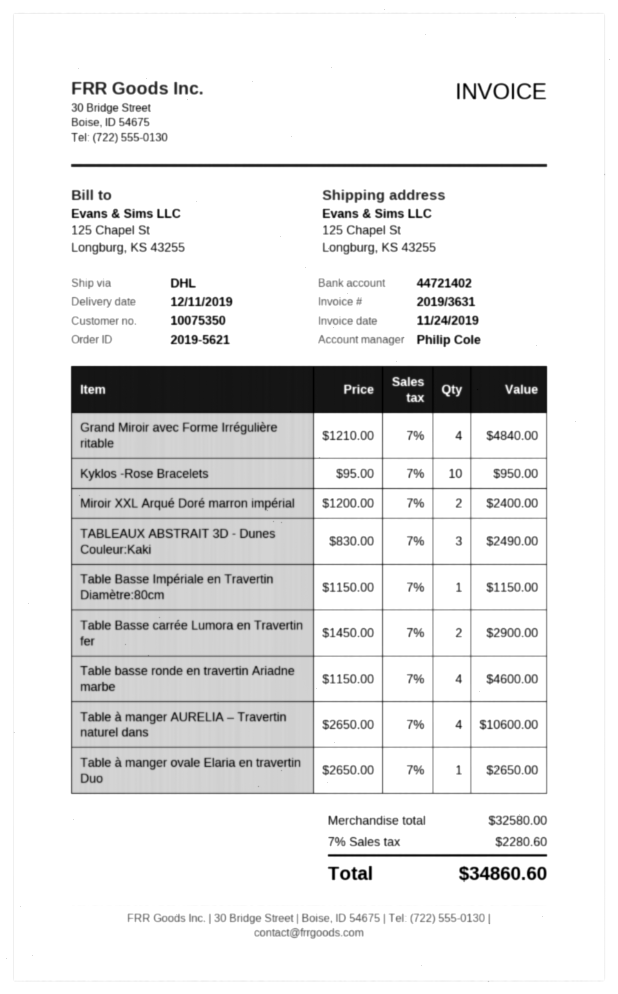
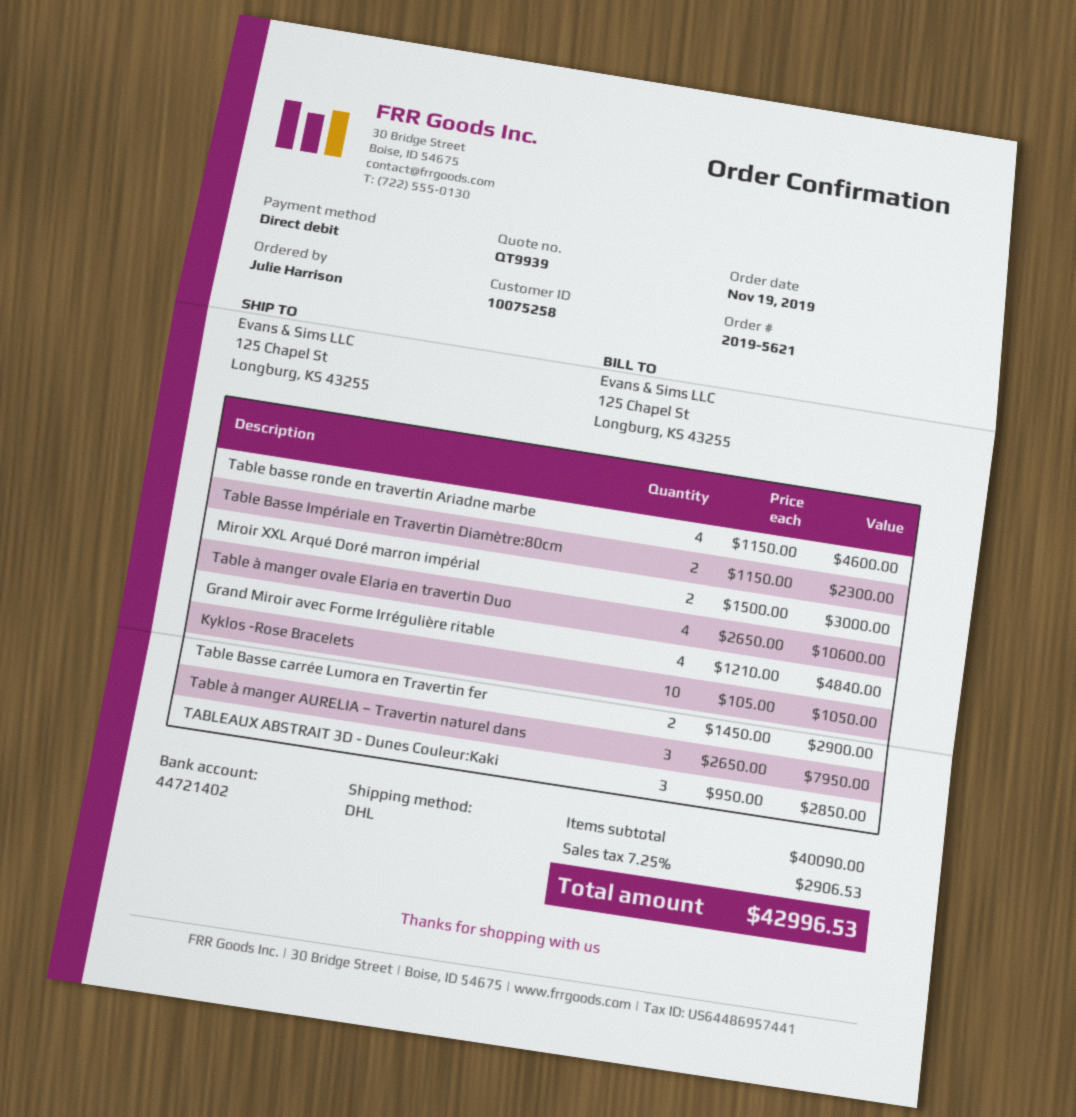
customer number: 10075350 -> 10075258
Kyklos -Rose Bracelets: 10 x 95.00 = 950.00 -> 10 x 105.00 = 1050.00
Miroir XXL Arqué Doré marron impérial: 2 x 1200.00 = 2400.00 -> 2 x 1500.00 = 3000.00
TABLEAUX ABSTRAIT 3D - Dunes Couleur:Kaki: 3 x 830.00 = 2490.00 -> 3 x 950.00 = 2850.00
Table Basse Impériale en Travertin Diamètre:80cm: 1 x 1150.00 = 1150.00 -> 2 x 1150.00 = 2300.00
Table à manger AURELIA – Travertin naturel dans: 4 x 2650.00 = 10600.00 -> 3 x 2650.00 = 7950.00
Table à manger ovale Elaria en travertin Duo: 1 x 2650.00 = 2650.00 -> 4 x 2650.00 = 10600.00
subtotal: 32580.00 -> 40090.00
tax: 7% = 2280.60 -> 7.25% = 2906.53
total: 34860.60 -> 42996.53

